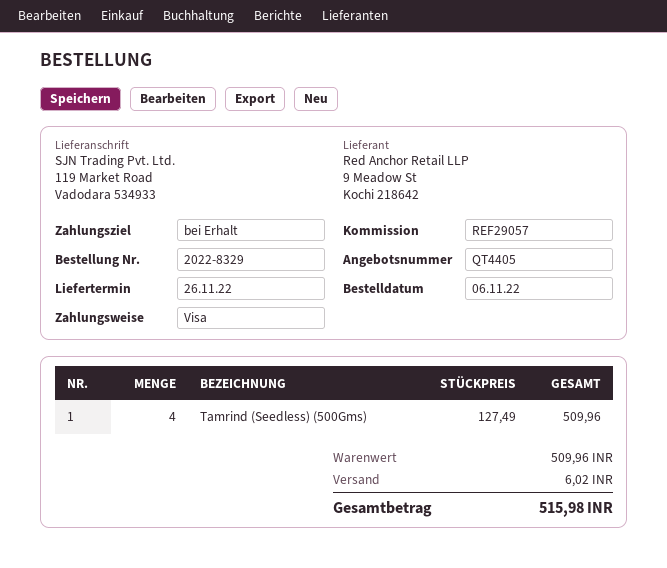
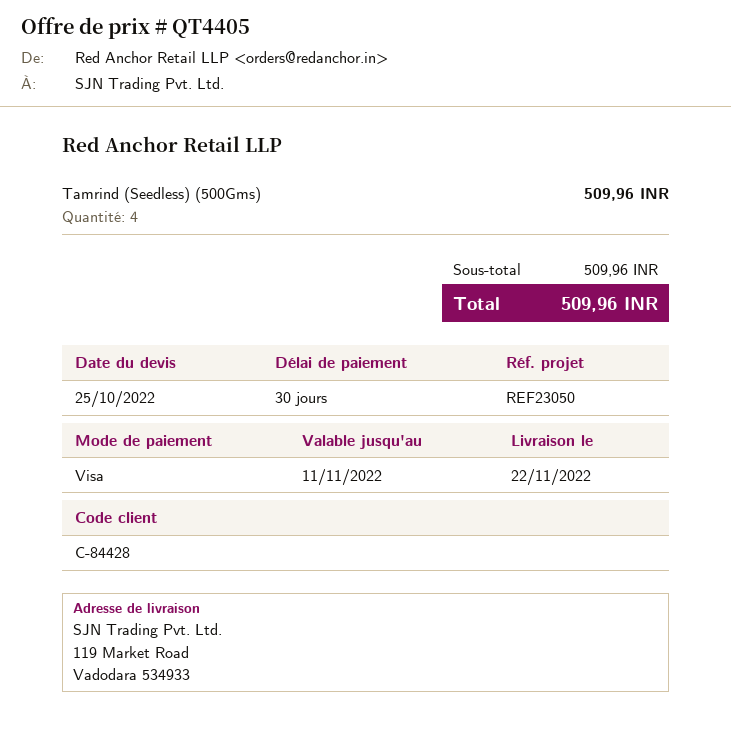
delivery date: 2022-11-26 -> 2022-11-22
payment terms: on receipt -> 30 days
reference: REF29057 -> REF23050
shipping: 6.02 -> none
total: 515.98 -> 509.96

